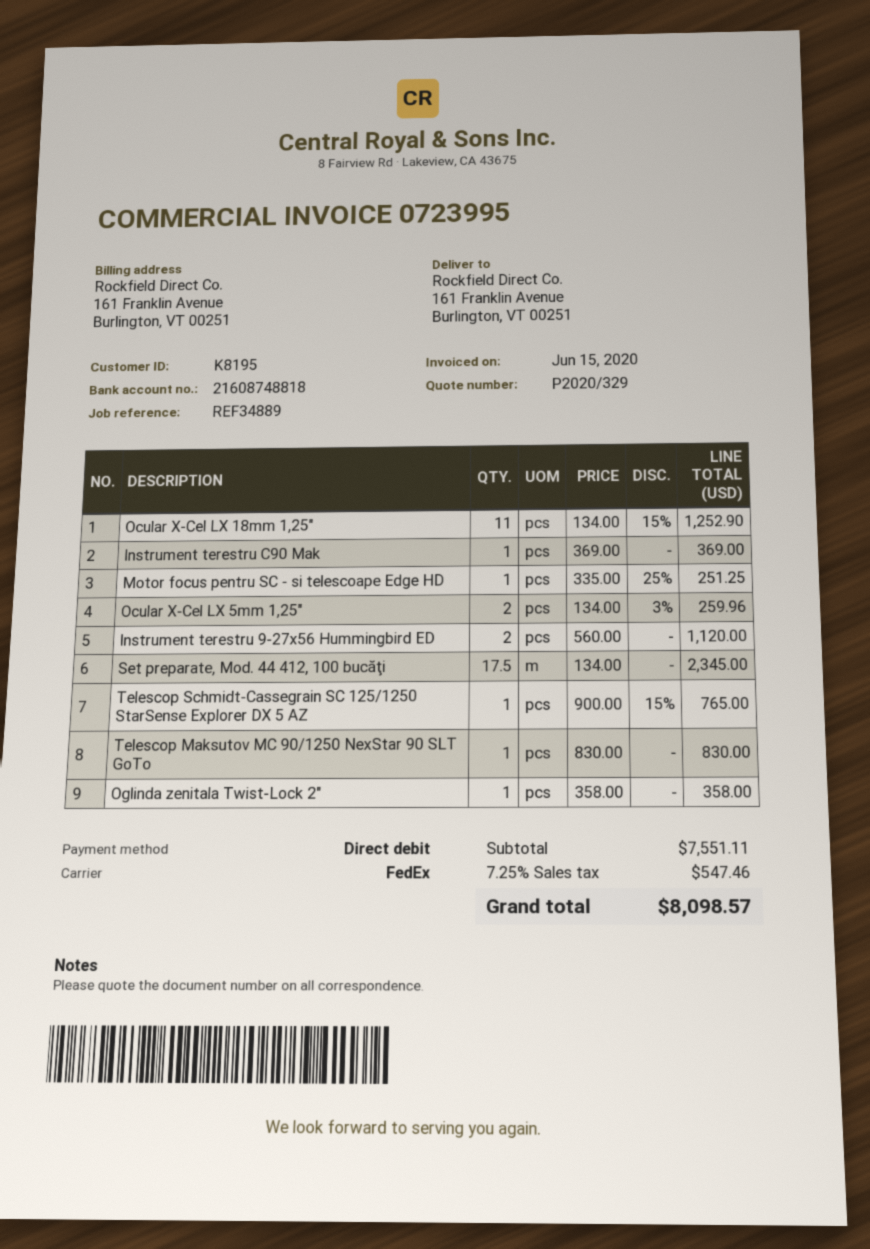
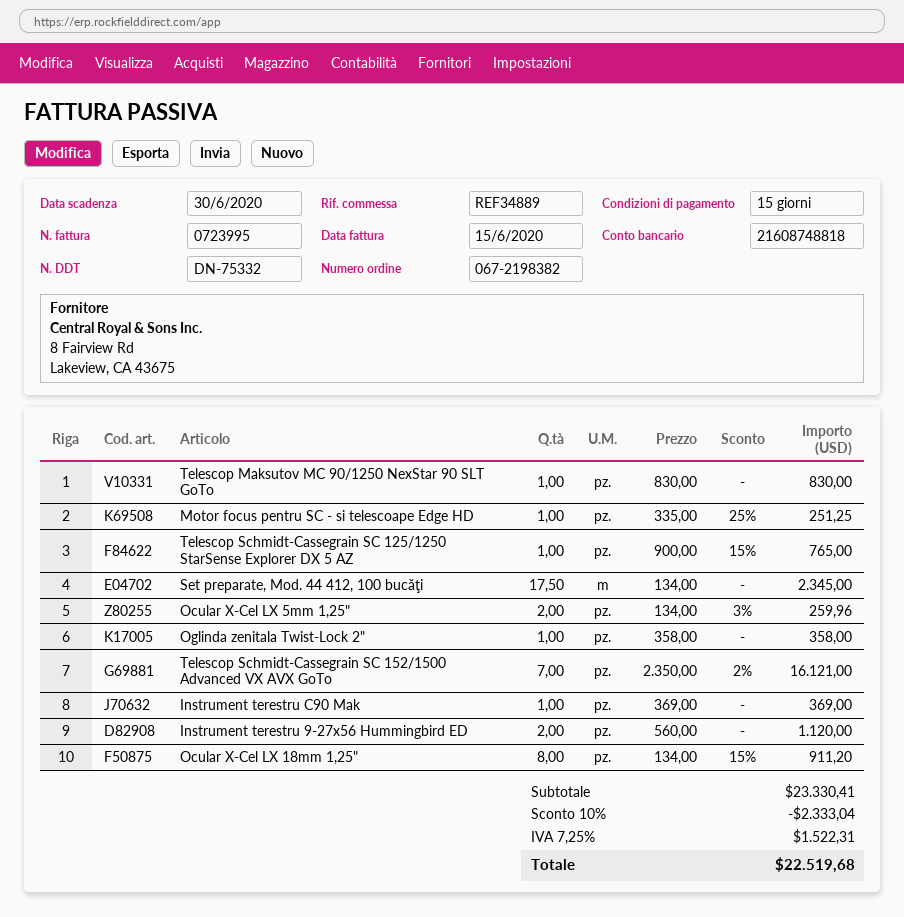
Ocular X-Cel LX 18mm 1,25": 11 x 134.00 - 15% = 1252.90 -> 8 x 134.00 - 15% = 911.20
Telescop Schmidt-Cassegrain SC 152/1500 Advanced VX AVX GoTo: none -> 7 x 2350.00 - 2% = 16121.00
subtotal: 7551.11 -> 23330.41
discount: none -> 10% = 2333.04
tax: 7.25% = 547.46 -> 7.25% = 1522.31
total: 8098.57 -> 22519.68

